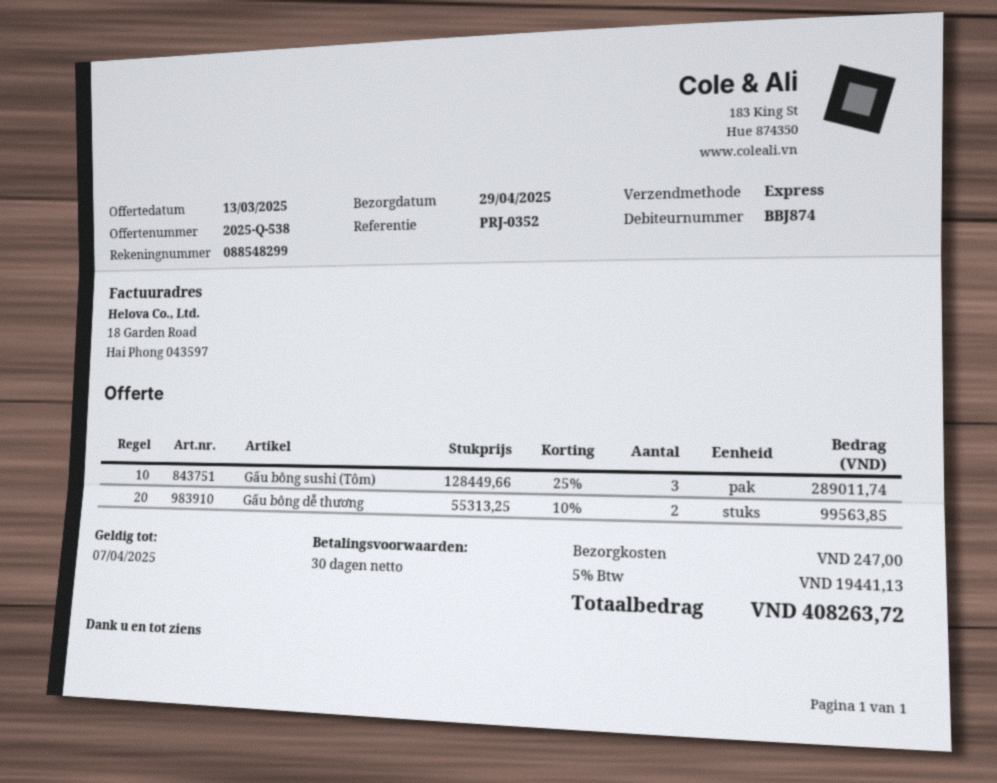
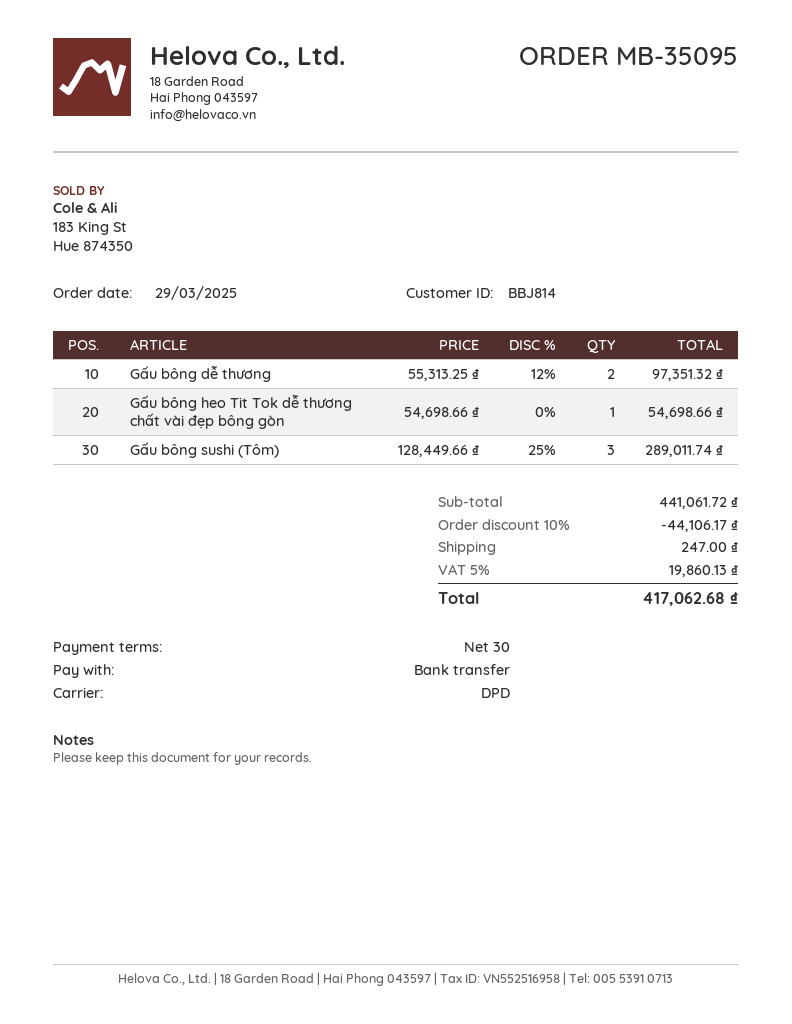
customer number: BBJ874 -> BBJ814
shipping method: express -> DPD
Gấu bông dễ thương: 2 x 55313.25 - 10% = 99563.85 -> 2 x 55313.25 - 12% = 97351.32
Gấu bông heo Tit Tok dễ thương chất vài đẹp bông gòn: none -> 1 x 54698.66 = 54698.66
discount: none -> 10% = 44106.17
tax: 5% = 19441.13 -> 5% = 19860.13
total: 408263.72 -> 417062.68

